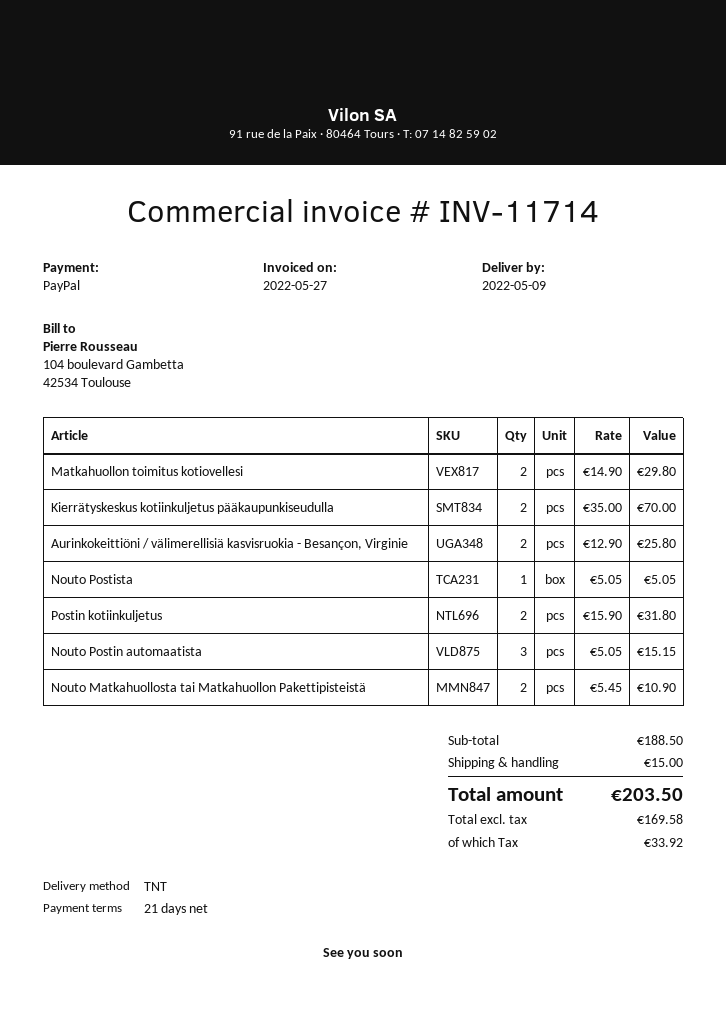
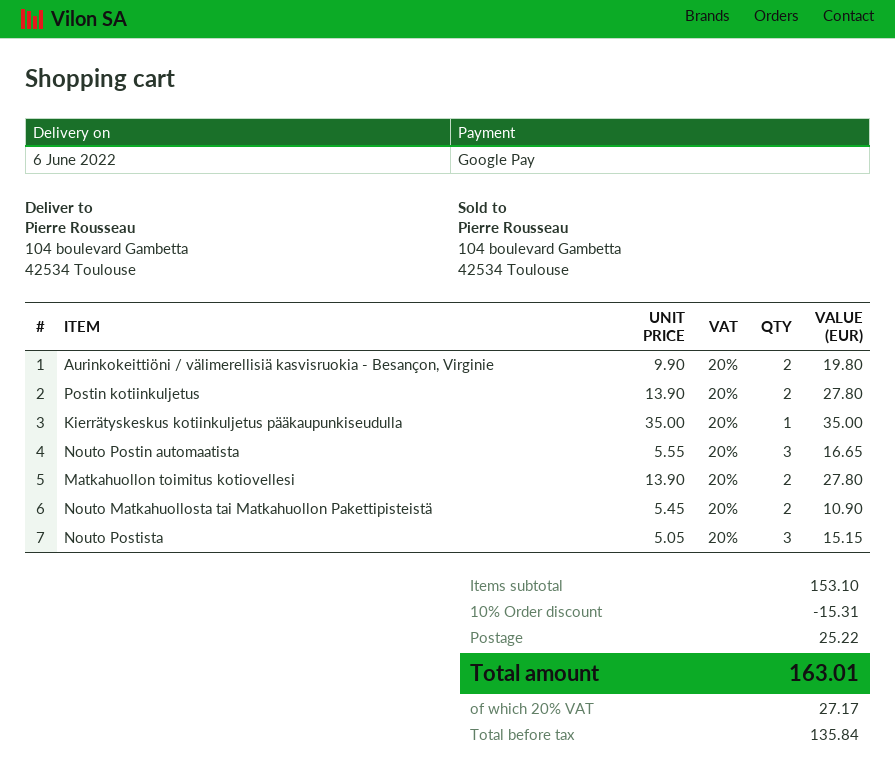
delivery date: 2022-05-09 -> 2022-06-06
payment method: PayPal -> Google Pay
Matkahuollon toimitus kotiovellesi: 2 x 14.90 = 29.80 -> 2 x 13.90 = 27.80
Kierrätyskeskus kotiinkuljetus pääkaupunkiseudulla: 2 x 35.00 = 70.00 -> 1 x 35.00 = 35.00
Aurinkokeittiöni / välimerellisiä kasvisruokia - Besançon, Virginie: 2 x 12.90 = 25.80 -> 2 x 9.90 = 19.80
Nouto Postista: 1 x 5.05 = 5.05 -> 3 x 5.05 = 15.15
Postin kotiinkuljetus: 2 x 15.90 = 31.80 -> 2 x 13.90 = 27.80
Nouto Postin automaatista: 3 x 5.05 = 15.15 -> 3 x 5.55 = 16.65
subtotal: 188.50 -> 153.10
discount: none -> 10% = 15.31
shipping: 15.00 -> 25.22
net: 169.58 -> 135.84
tax: 33.92 -> 27.17
total: 203.50 -> 163.01

